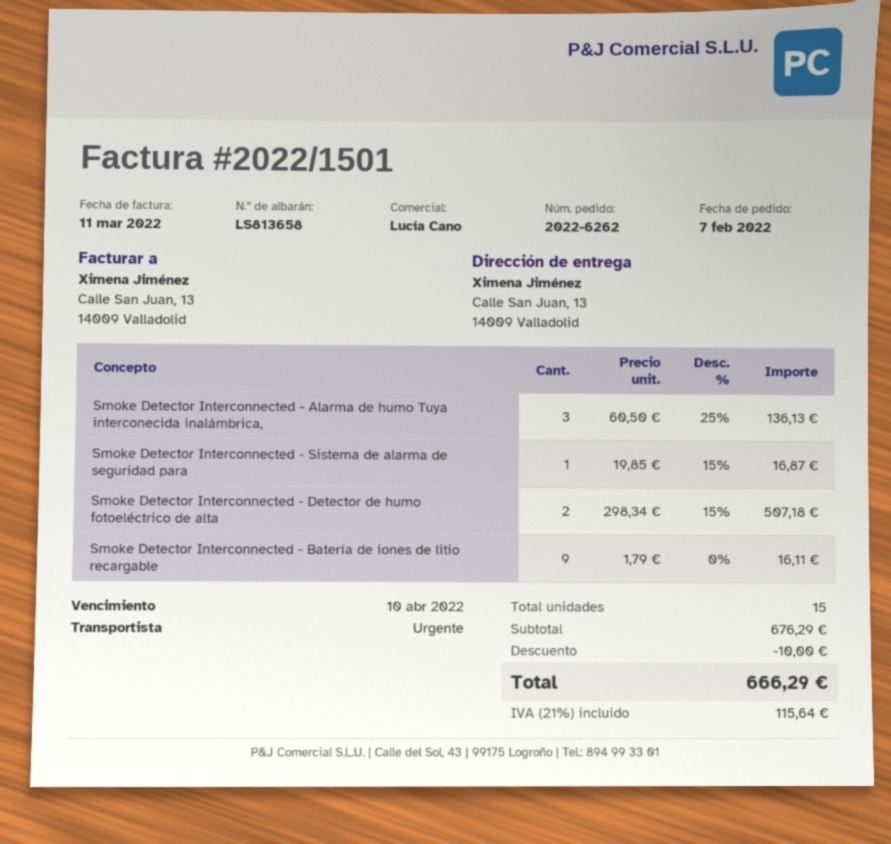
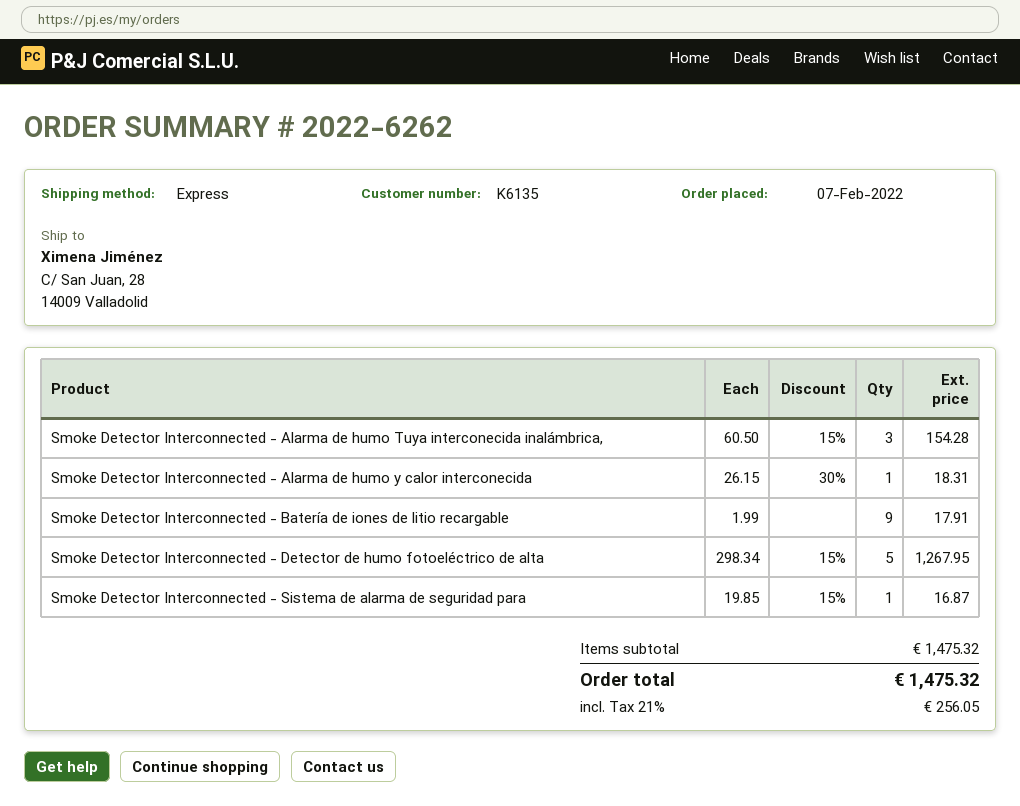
ship to: Calle San Juan, 13, 14009 Valladolid -> C/ San Juan, 28, 14009 Valladolid
Smoke Detector Interconnected - Alarma de humo Tuya interconecida inalámbrica,: 3 x 60.50 - 25% = 136.13 -> 3 x 60.50 - 15% = 154.28
Smoke Detector Interconnected - Detector de humo fotoeléctrico de alta: 2 x 298.34 - 15% = 507.18 -> 5 x 298.34 - 15% = 1267.95
Smoke Detector Interconnected - Batería de iones de litio recargable: 9 x 1.79 = 16.11 -> 9 x 1.99 = 17.91
Smoke Detector Interconnected - Alarma de humo y calor interconecida: none -> 1 x 26.15 - 30% = 18.31
subtotal: 676.29 -> 1475.32
discount: 10.00 -> none
tax: 21% = 115.64 -> 21% = 256.05
total: 666.29 -> 1475.32

